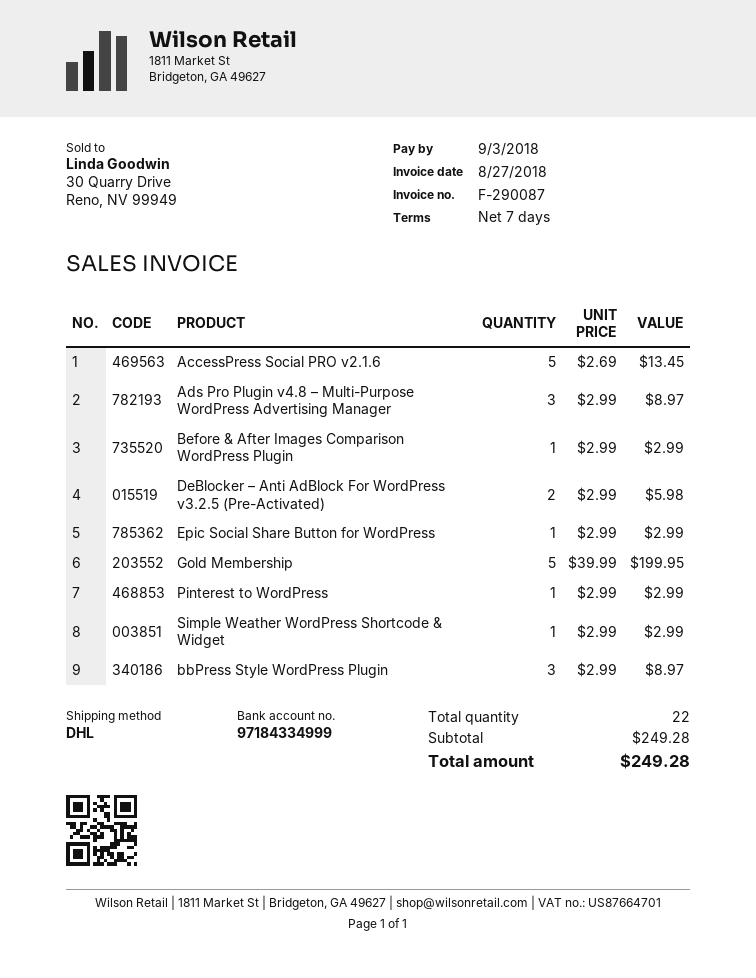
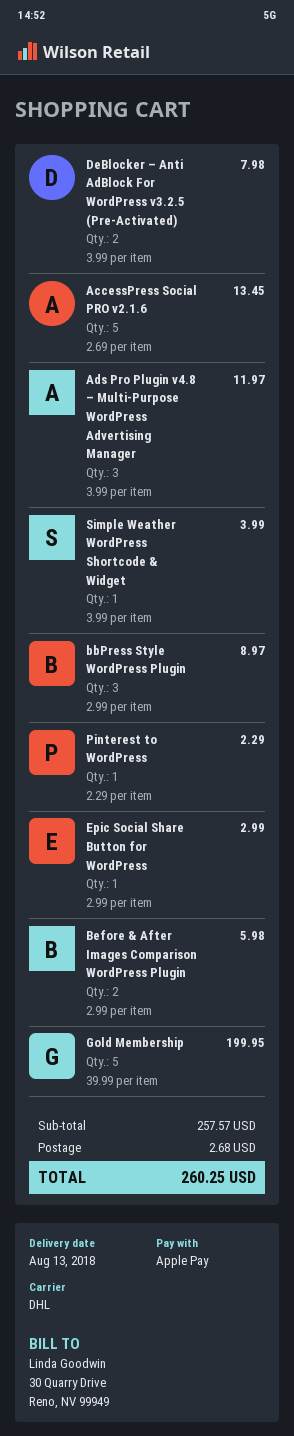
Ads Pro Plugin v4.8 – Multi-Purpose WordPress Advertising Manager: 3 x 2.99 = 8.97 -> 3 x 3.99 = 11.97
Before & After Images Comparison WordPress Plugin: 1 x 2.99 = 2.99 -> 2 x 2.99 = 5.98
DeBlocker – Anti AdBlock For WordPress v3.2.5 (Pre-Activated): 2 x 2.99 = 5.98 -> 2 x 3.99 = 7.98
Pinterest to WordPress: 1 x 2.99 = 2.99 -> 1 x 2.29 = 2.29
Simple Weather WordPress Shortcode & Widget: 1 x 2.99 = 2.99 -> 1 x 3.99 = 3.99
subtotal: 249.28 -> 257.57
shipping: none -> 2.68
total: 249.28 -> 260.25

